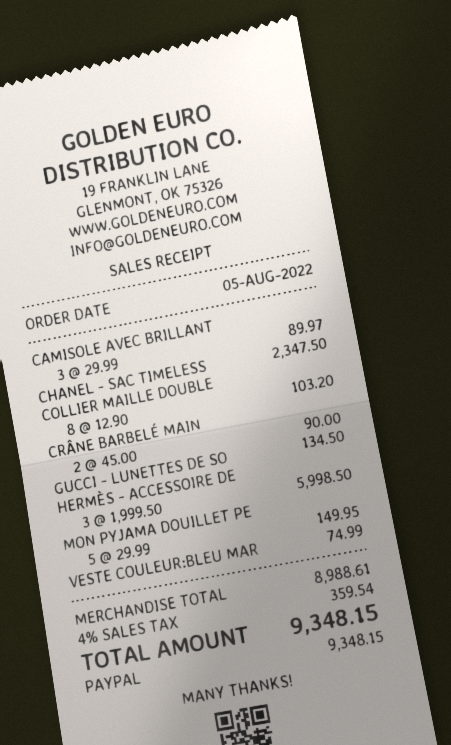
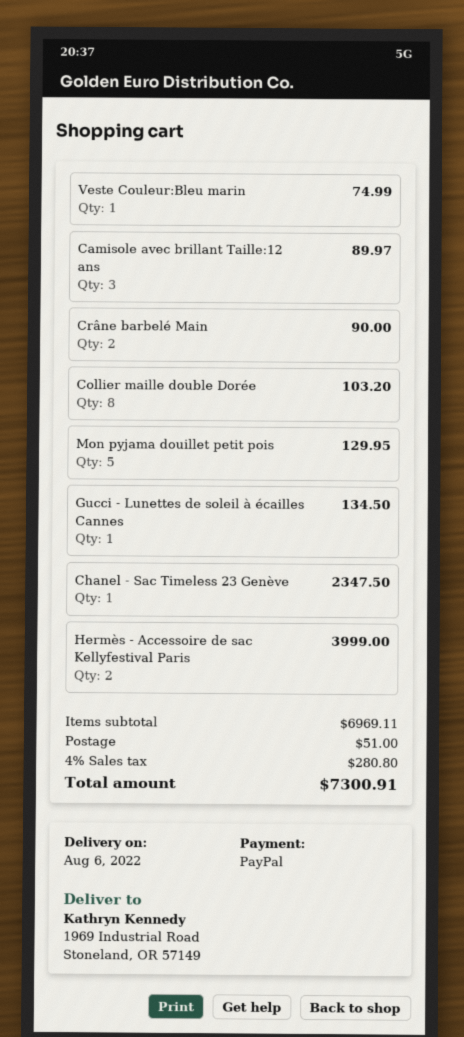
HERMÈS - ACCESSOIRE DE: 3 for 5998.50 -> 2 for 3999.00
MON PYJAMA DOUILLET PE: 5 for 149.95 -> 5 for 129.95
subtotal: 8988.61 -> 6969.11
shipping: none -> 51.00
tax: 4% = 359.54 -> 4% = 280.80
total: 9348.15 -> 7300.91

